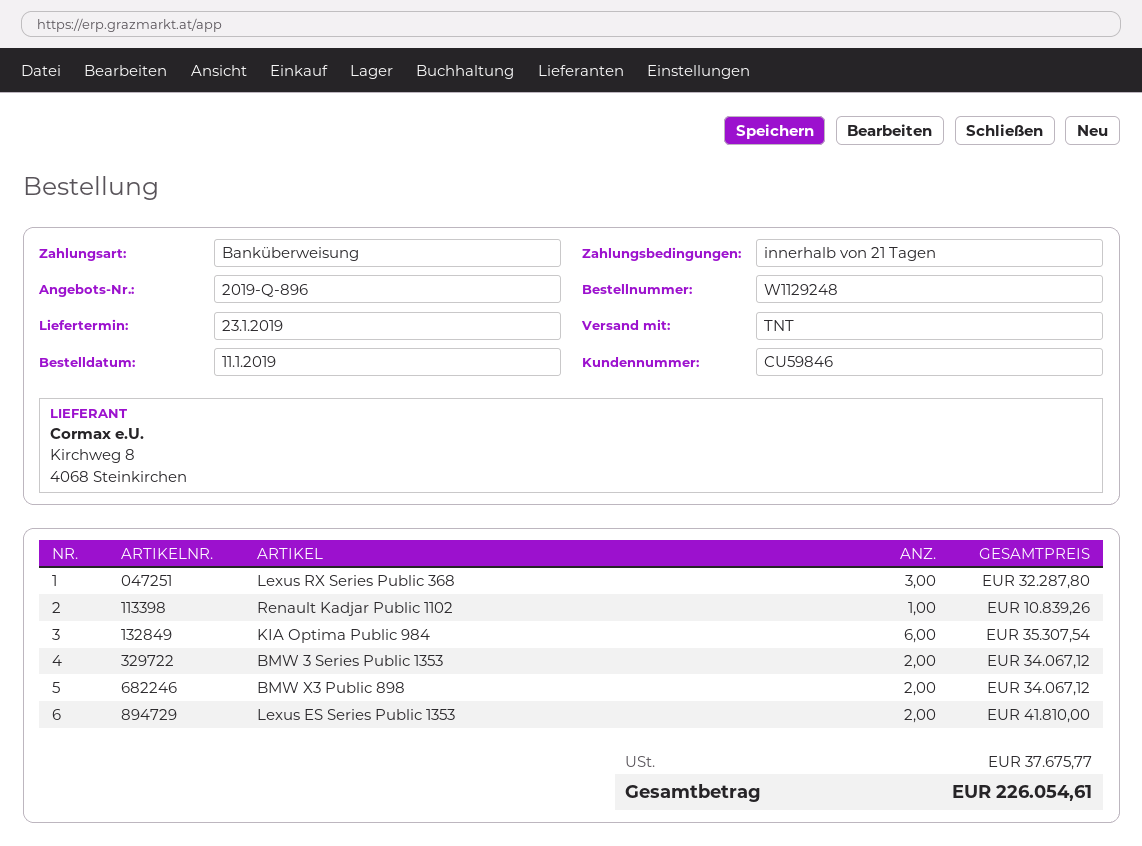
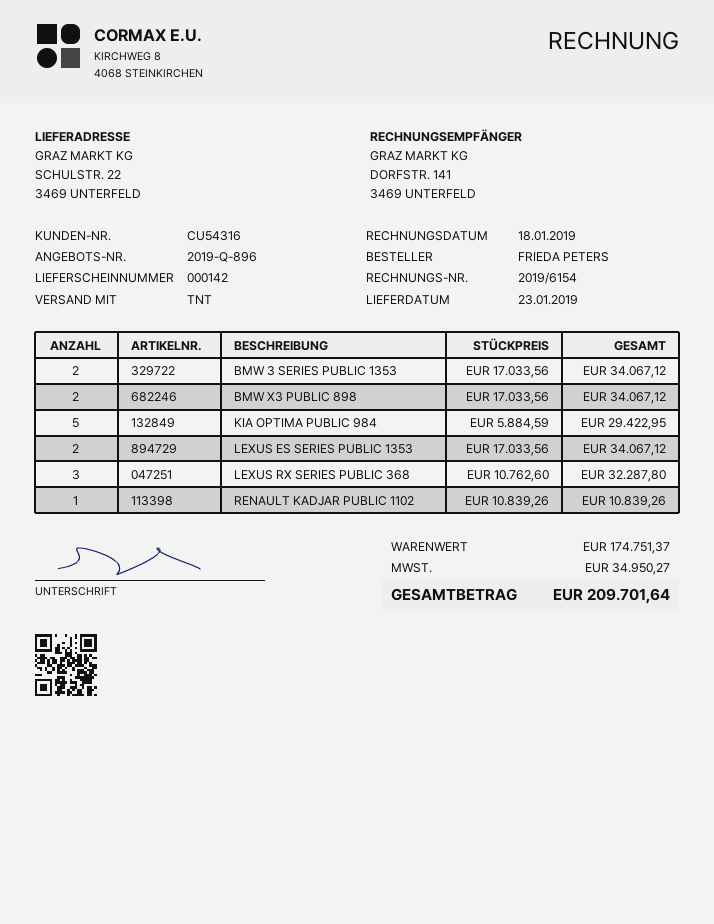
customer number: CU59846 -> CU54316
KIA Optima Public 984: 6 for 35307.54 -> 5 for 29422.95
Lexus ES Series Public 1353: 2 for 41810.00 -> 2 for 34067.12
tax: 37675.77 -> 34950.27
total: 226054.61 -> 209701.64

